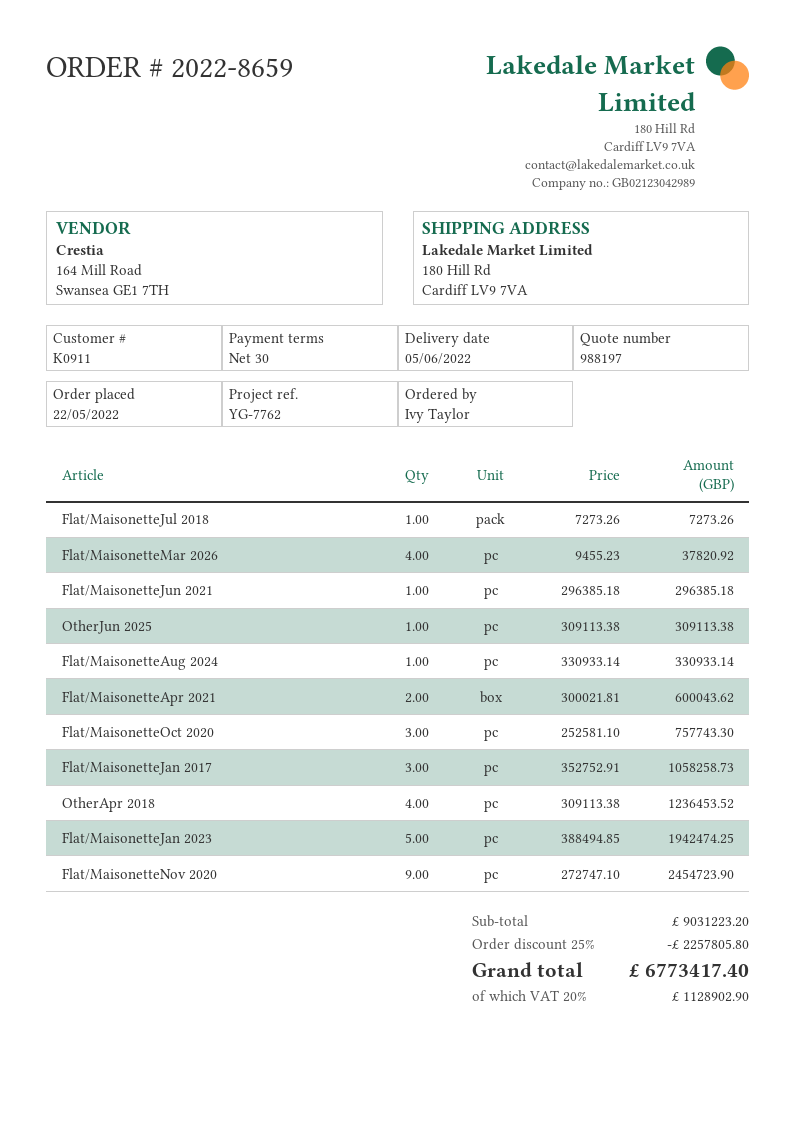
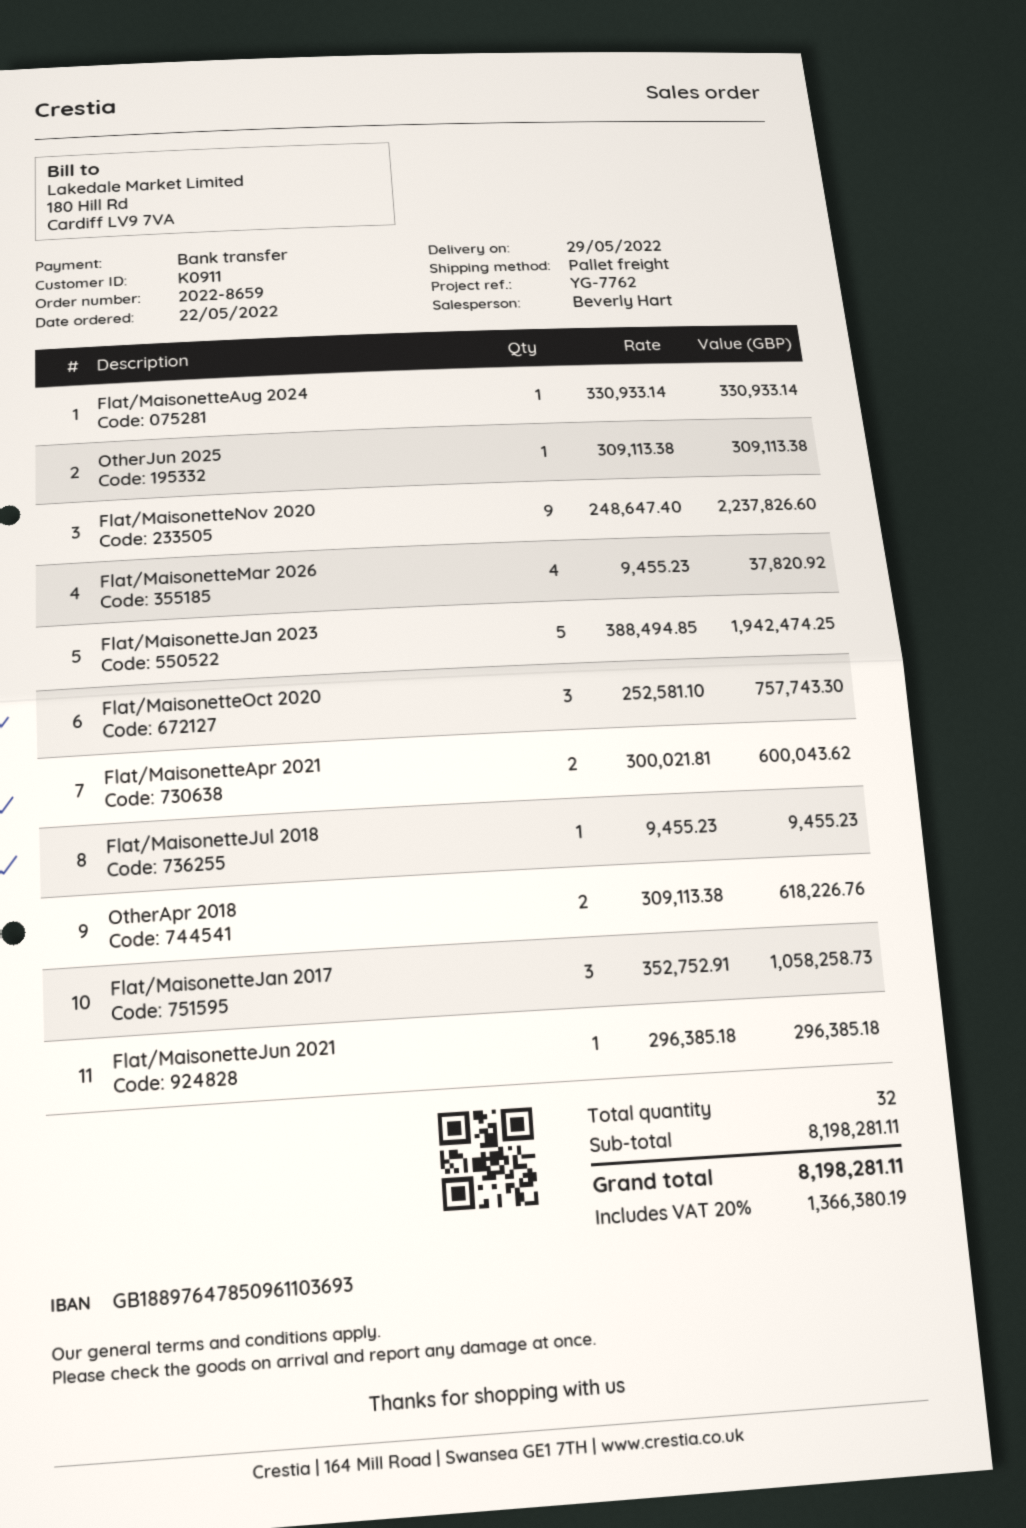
delivery date: 2022-06-05 -> 2022-05-29
Flat/MaisonetteJul 2018: 1 x 7273.26 = 7273.26 -> 1 x 9455.23 = 9455.23
OtherApr 2018: 4 x 309113.38 = 1236453.52 -> 2 x 309113.38 = 618226.76
Flat/MaisonetteNov 2020: 9 x 272747.10 = 2454723.90 -> 9 x 248647.40 = 2237826.60
subtotal: 9031223.20 -> 8198281.11
discount: 25% = 2257805.80 -> none
tax: 20% = 1128902.90 -> 20% = 1366380.19
total: 6773417.40 -> 8198281.11

